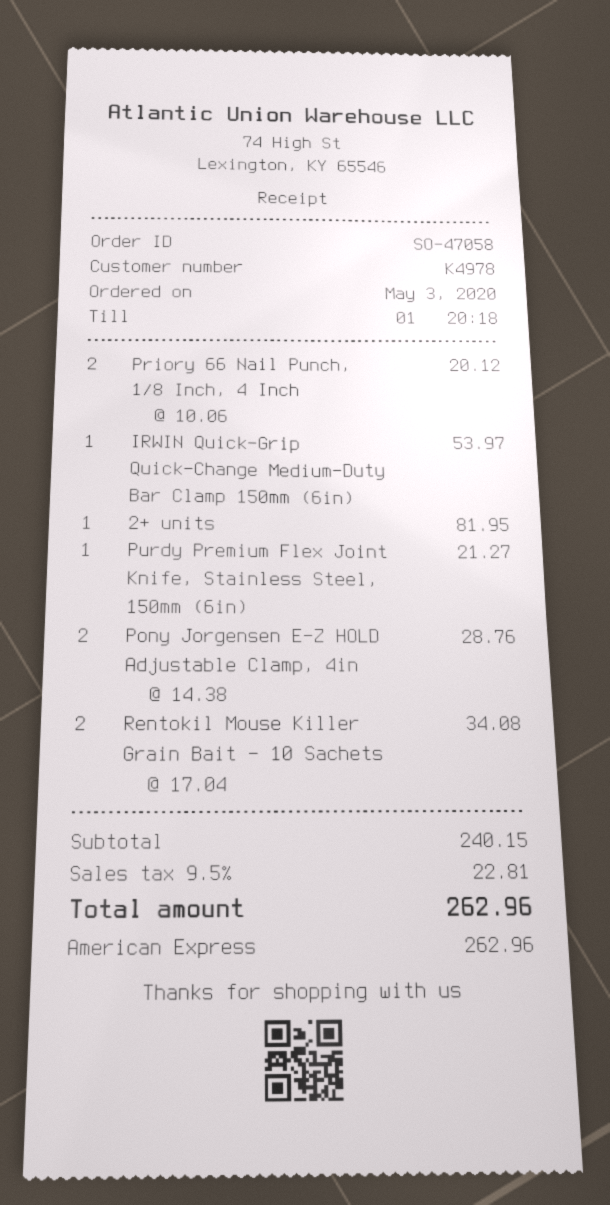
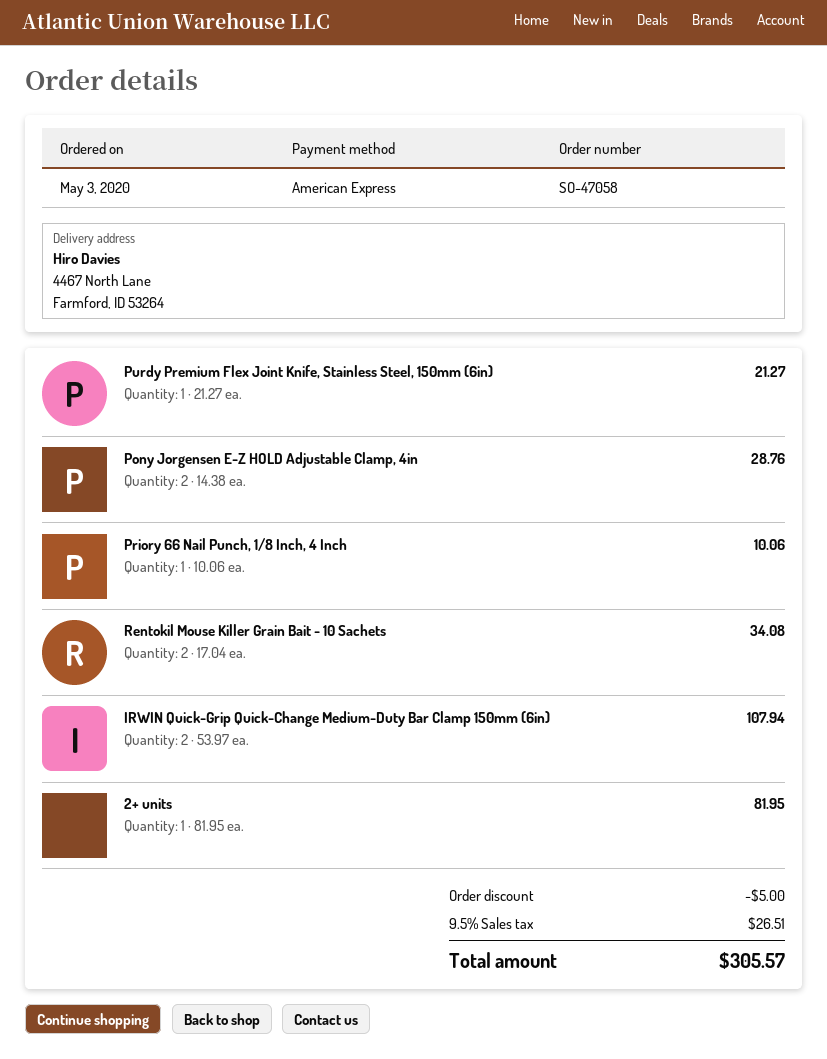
Priory 66 Nail Punch, 1/8 Inch, 4 Inch: 2 x 10.06 = 20.12 -> 1 x 10.06 = 10.06
IRWIN Quick-Grip Quick-Change Medium-Duty Bar Clamp 150mm (6in): 1 x 53.97 = 53.97 -> 2 x 53.97 = 107.94
discount: none -> 5.00
tax: 9.5% = 22.81 -> 9.5% = 26.51
total: 262.96 -> 305.57

